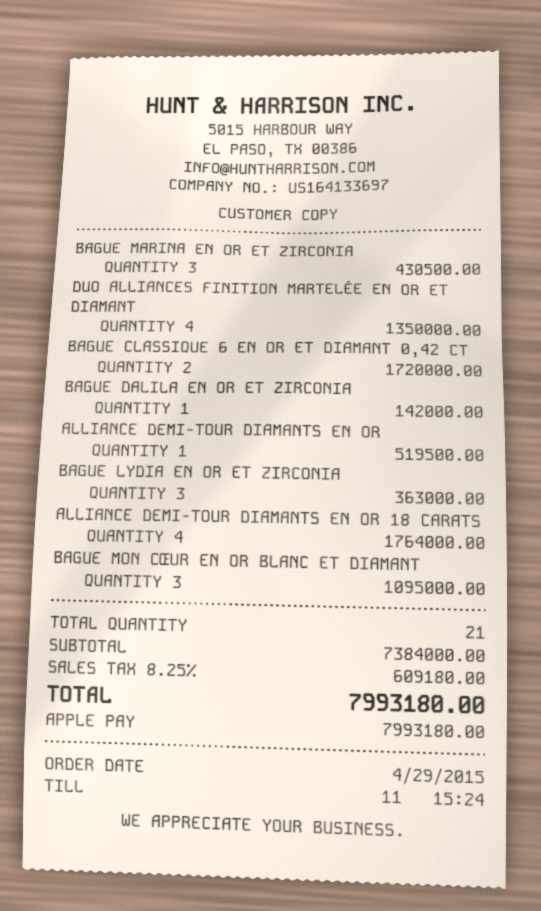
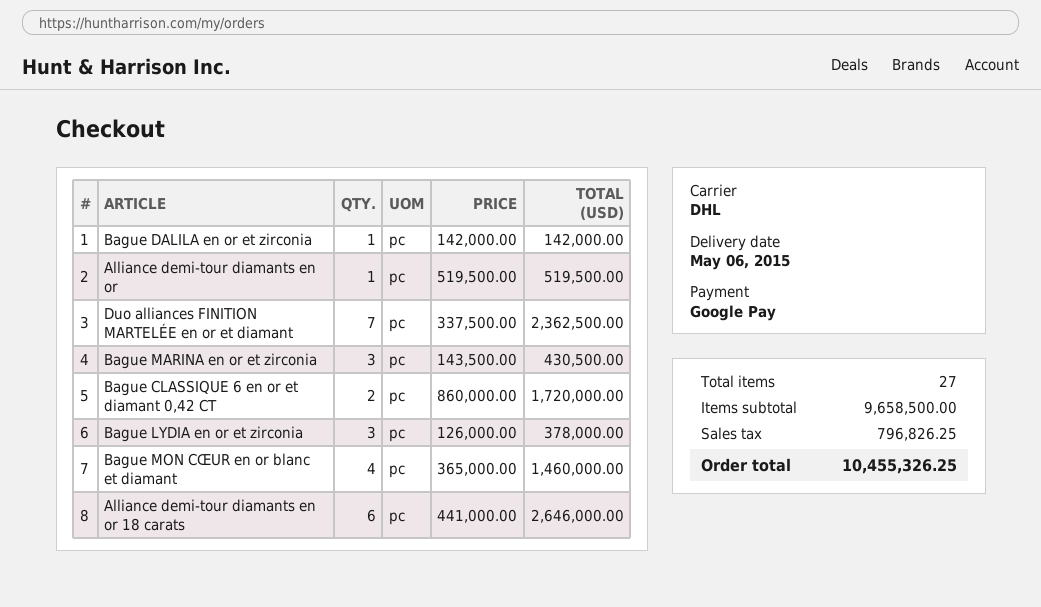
payment method: Apple Pay -> Google Pay
DUO ALLIANCES FINITION MARTELÉE EN OR ET DIAMANT: 4 for 1350000.00 -> 7 for 2362500.00
BAGUE LYDIA EN OR ET ZIRCONIA: 3 for 363000.00 -> 3 for 378000.00
ALLIANCE DEMI-TOUR DIAMANTS EN OR 18 CARATS: 4 for 1764000.00 -> 6 for 2646000.00
BAGUE MON CŒUR EN OR BLANC ET DIAMANT: 3 for 1095000.00 -> 4 for 1460000.00
total quantity: 21 -> 27
subtotal: 7384000.00 -> 9658500.00
tax: 609180.00 -> 796826.25
total: 7993180.00 -> 10455326.25

